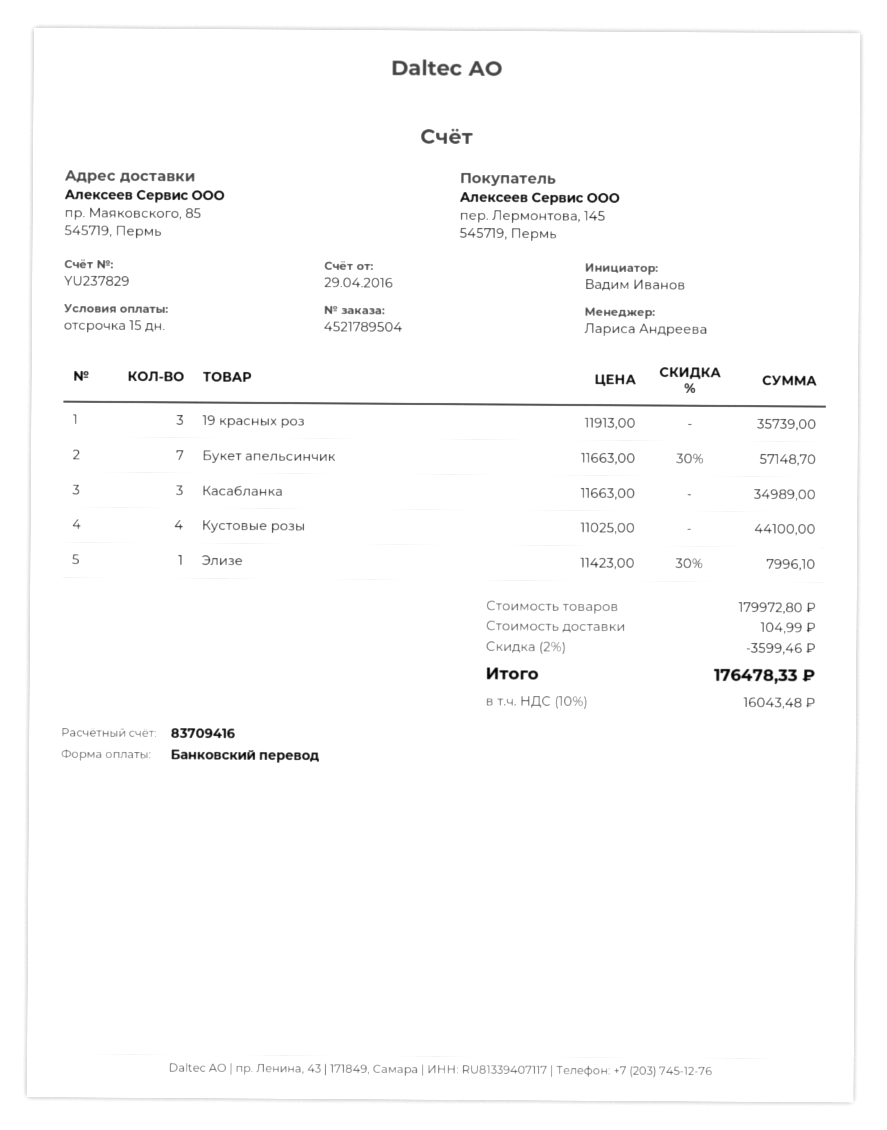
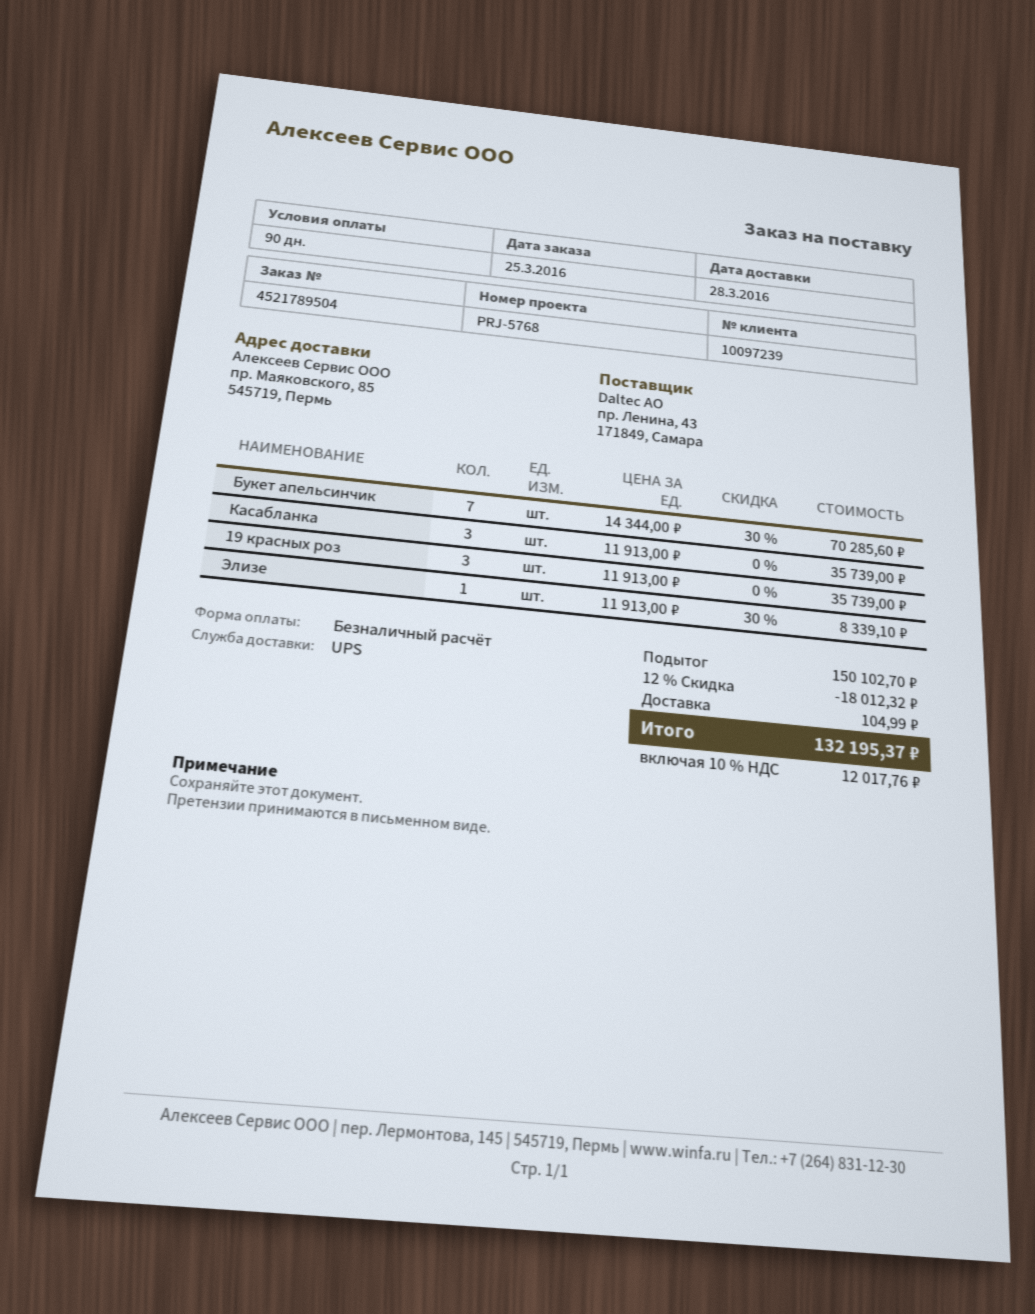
payment terms: 15 days -> 90 days
Букет апельсинчик: 7 x 11663.00 - 30% = 57148.70 -> 7 x 14344.00 - 30% = 70285.60
Касабланка: 3 x 11663.00 = 34989.00 -> 3 x 11913.00 = 35739.00
Кустовые розы: 4 x 11025.00 = 44100.00 -> none
Элизе: 1 x 11423.00 - 30% = 7996.10 -> 1 x 11913.00 - 30% = 8339.10
subtotal: 179972.80 -> 150102.70
discount: 2% = 3599.46 -> 12% = 18012.32
tax: 10% = 16043.48 -> 10% = 12017.76
total: 176478.33 -> 132195.37

